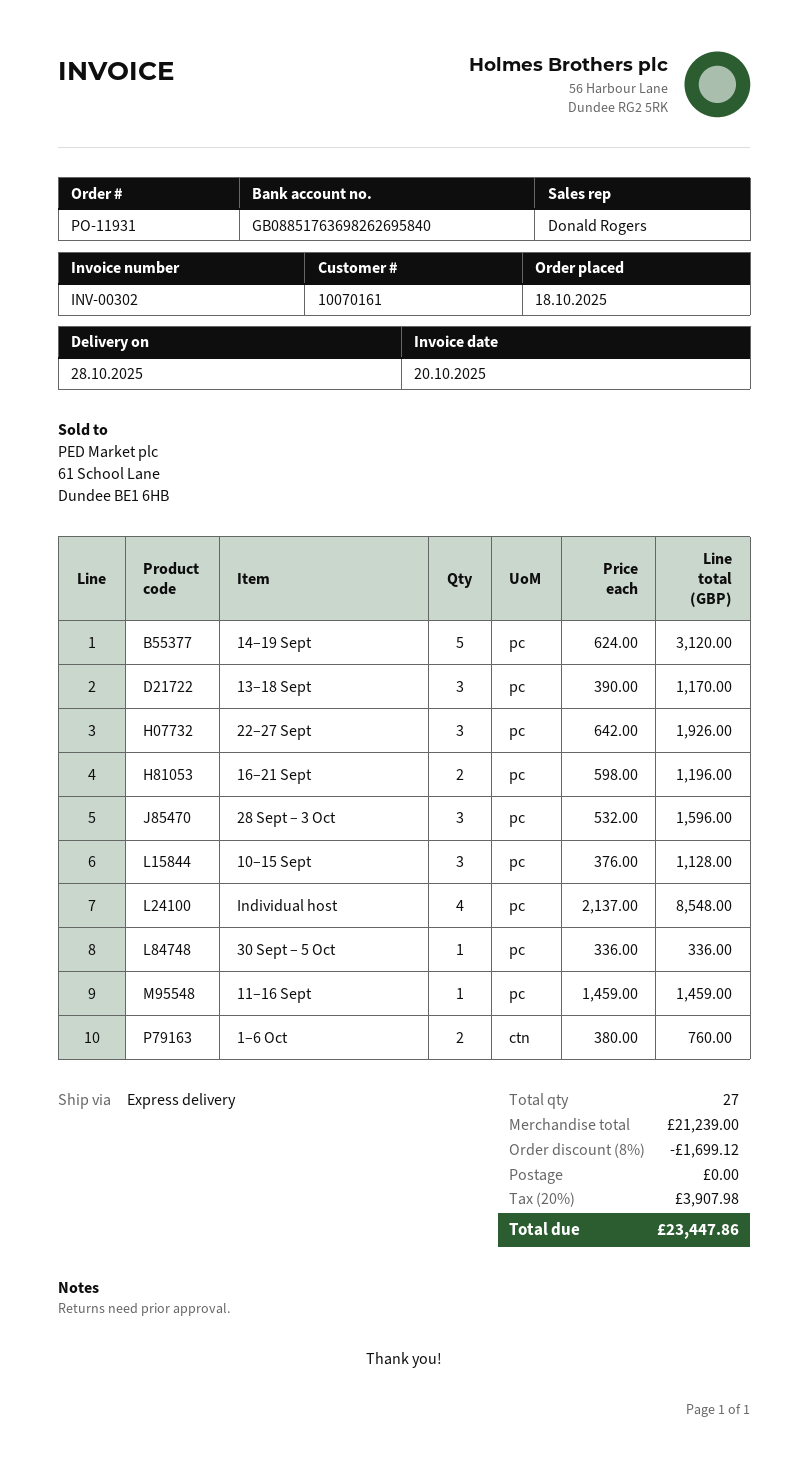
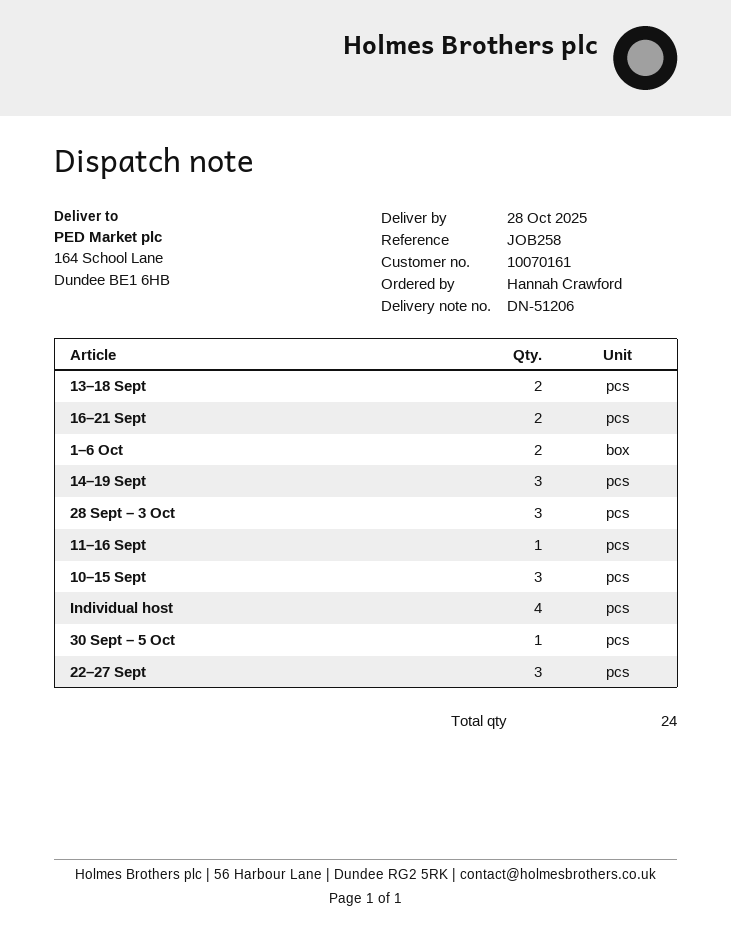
14–19 Sept: 5 -> 3
13–18 Sept: 3 -> 2
total quantity: 27 -> 24

